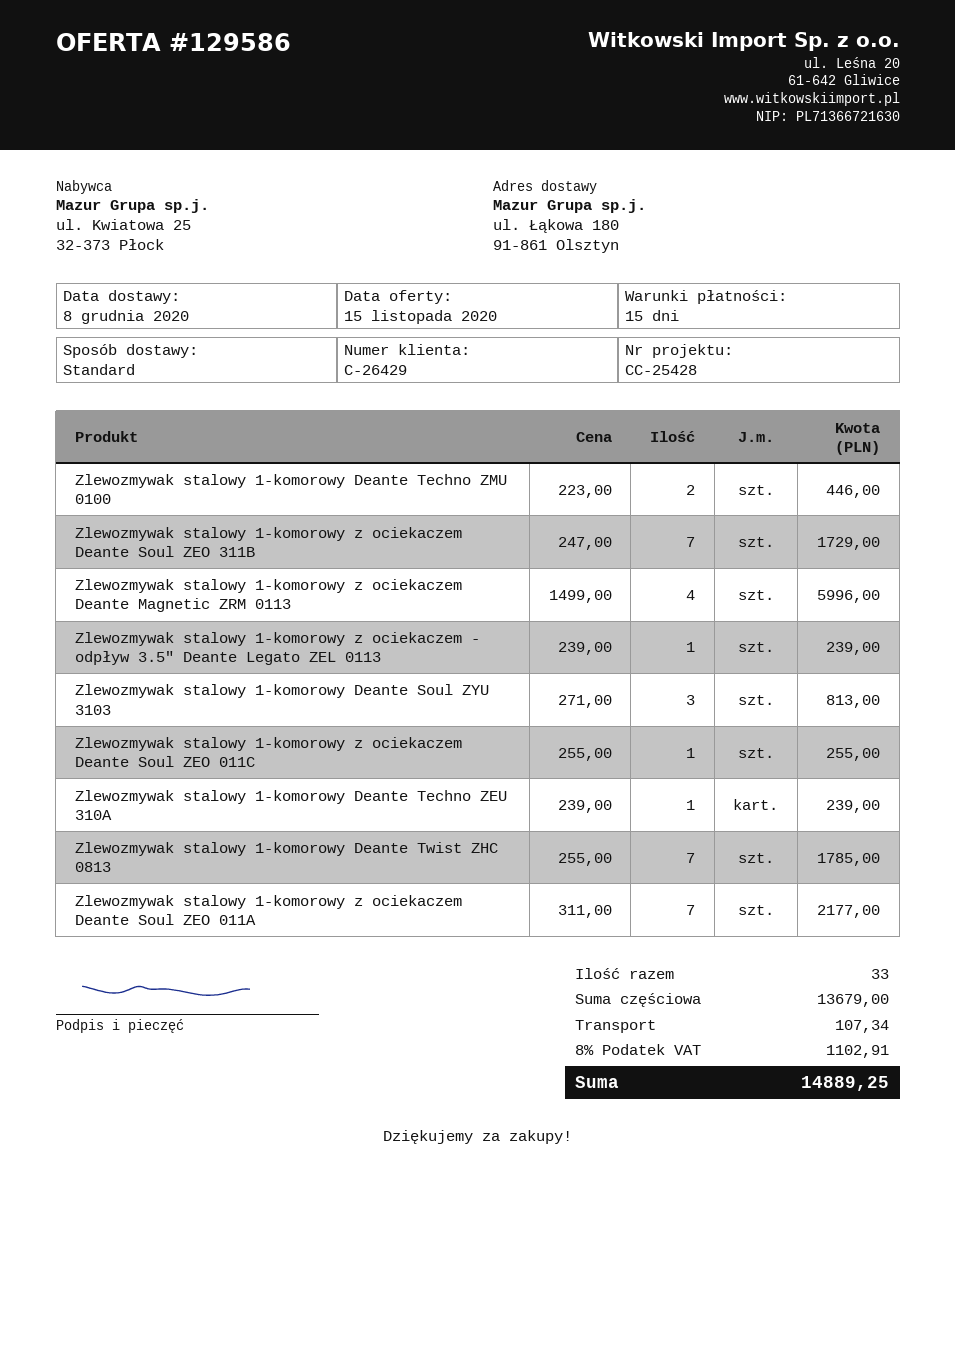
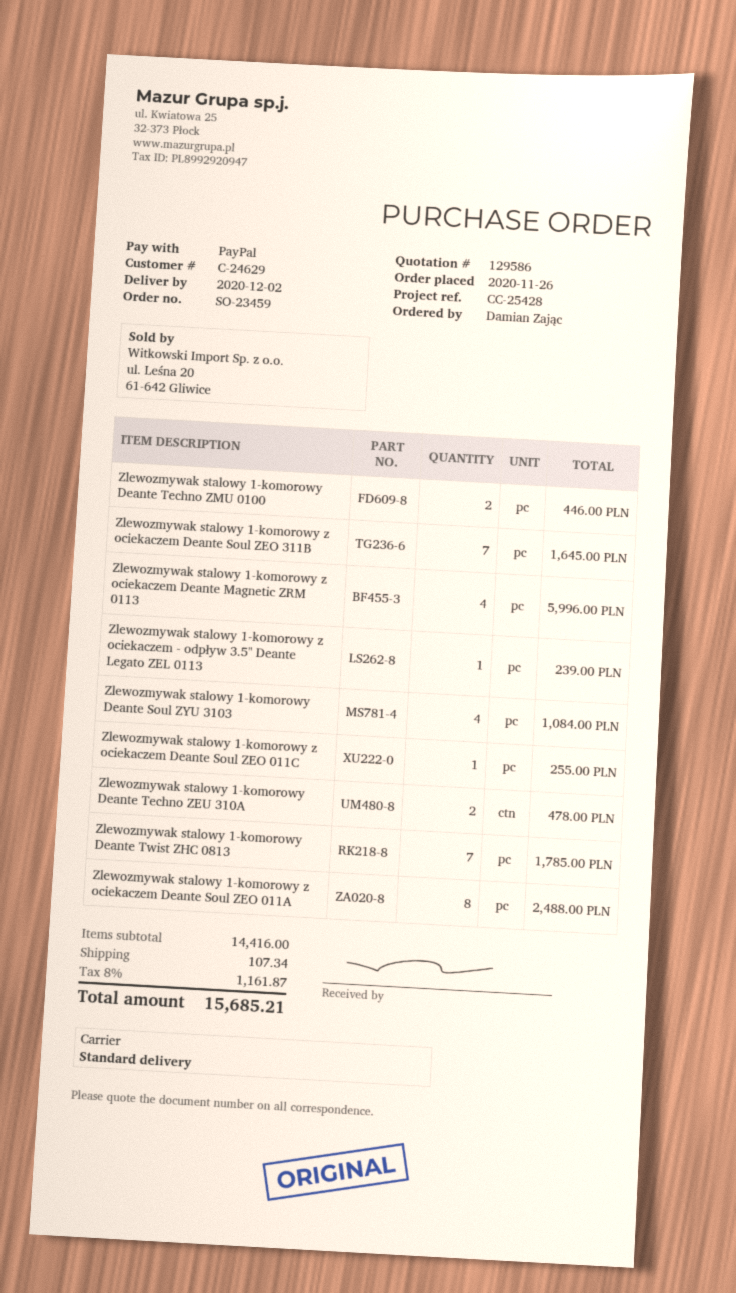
delivery date: 2020-12-08 -> 2020-12-02
customer number: C-26429 -> C-24629
Zlewozmywak stalowy 1-komorowy z ociekaczem Deante Soul ZEO 311B: 7 for 1729.00 -> 7 for 1645.00
Zlewozmywak stalowy 1-komorowy Deante Soul ZYU 3103: 3 for 813.00 -> 4 for 1084.00
Zlewozmywak stalowy 1-komorowy Deante Techno ZEU 310A: 1 for 239.00 -> 2 for 478.00
Zlewozmywak stalowy 1-komorowy z ociekaczem Deante Soul ZEO 011A: 7 for 2177.00 -> 8 for 2488.00
subtotal: 13679.00 -> 14416.00
tax: 8% = 1102.91 -> 8% = 1161.87
total: 14889.25 -> 15685.21

